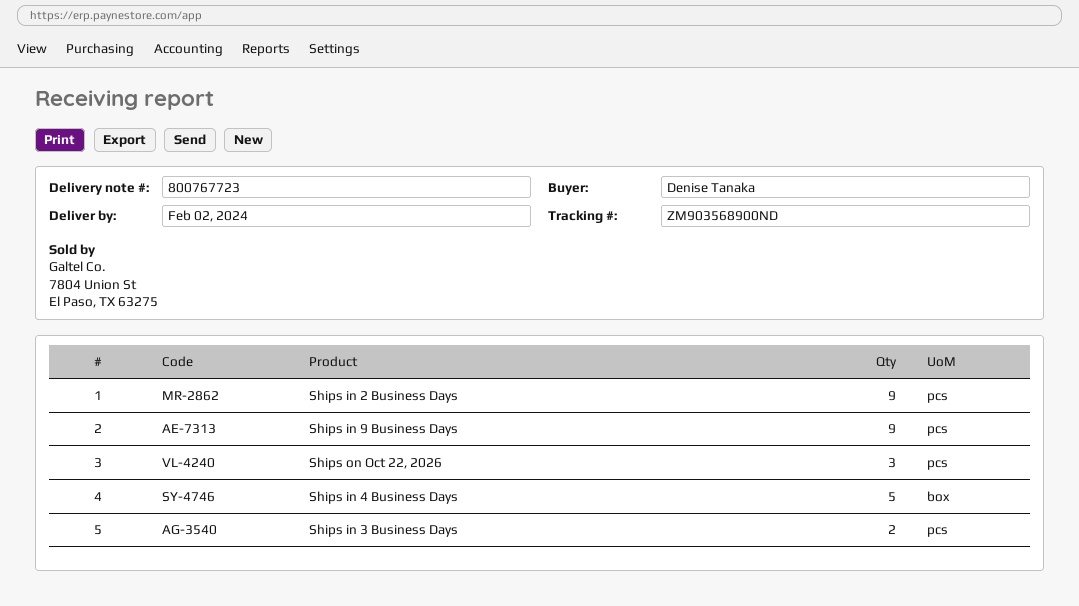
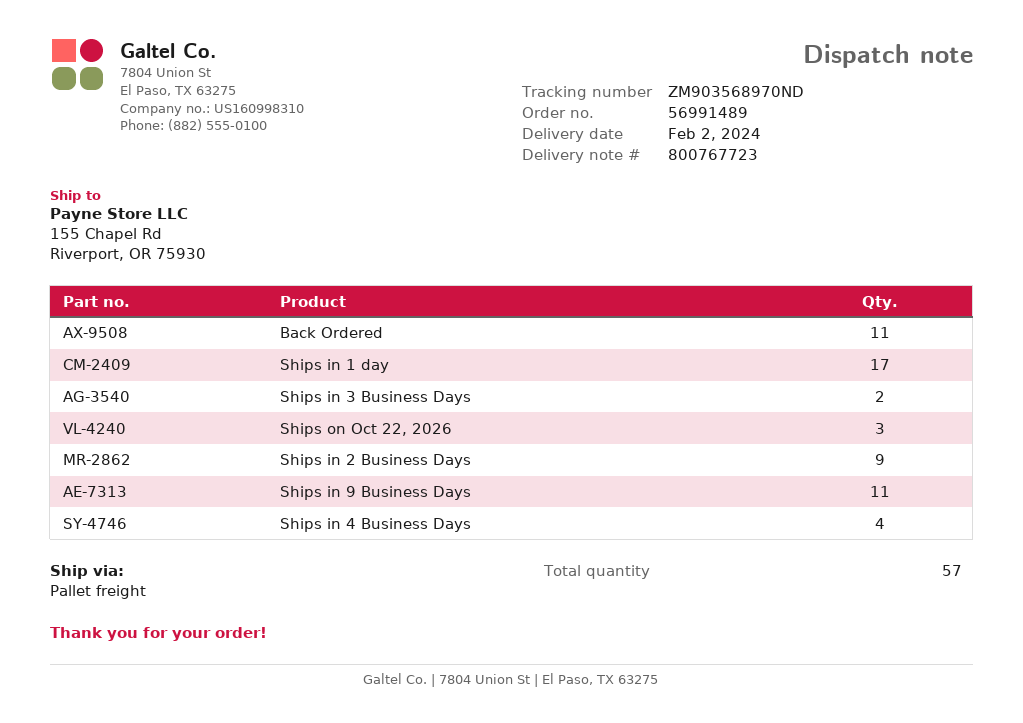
tracking number: ZM903568900ND -> ZM903568970ND
Ships in 9 Business Days: 9 -> 11
Ships in 4 Business Days: 5 -> 4
Back Ordered: none -> 11
Ships in 1 day: none -> 17

